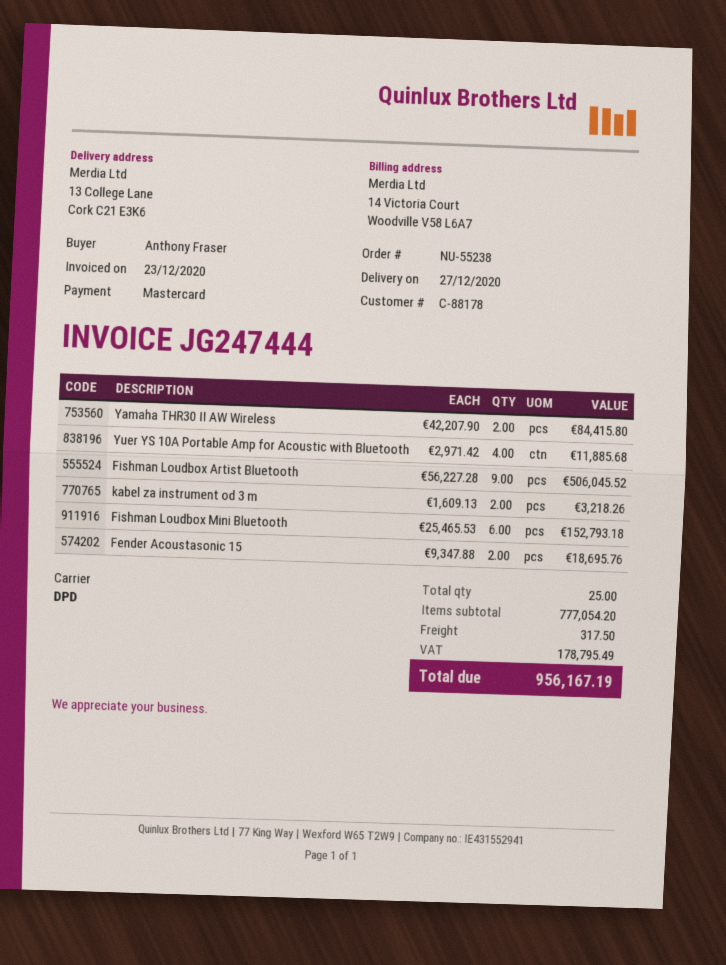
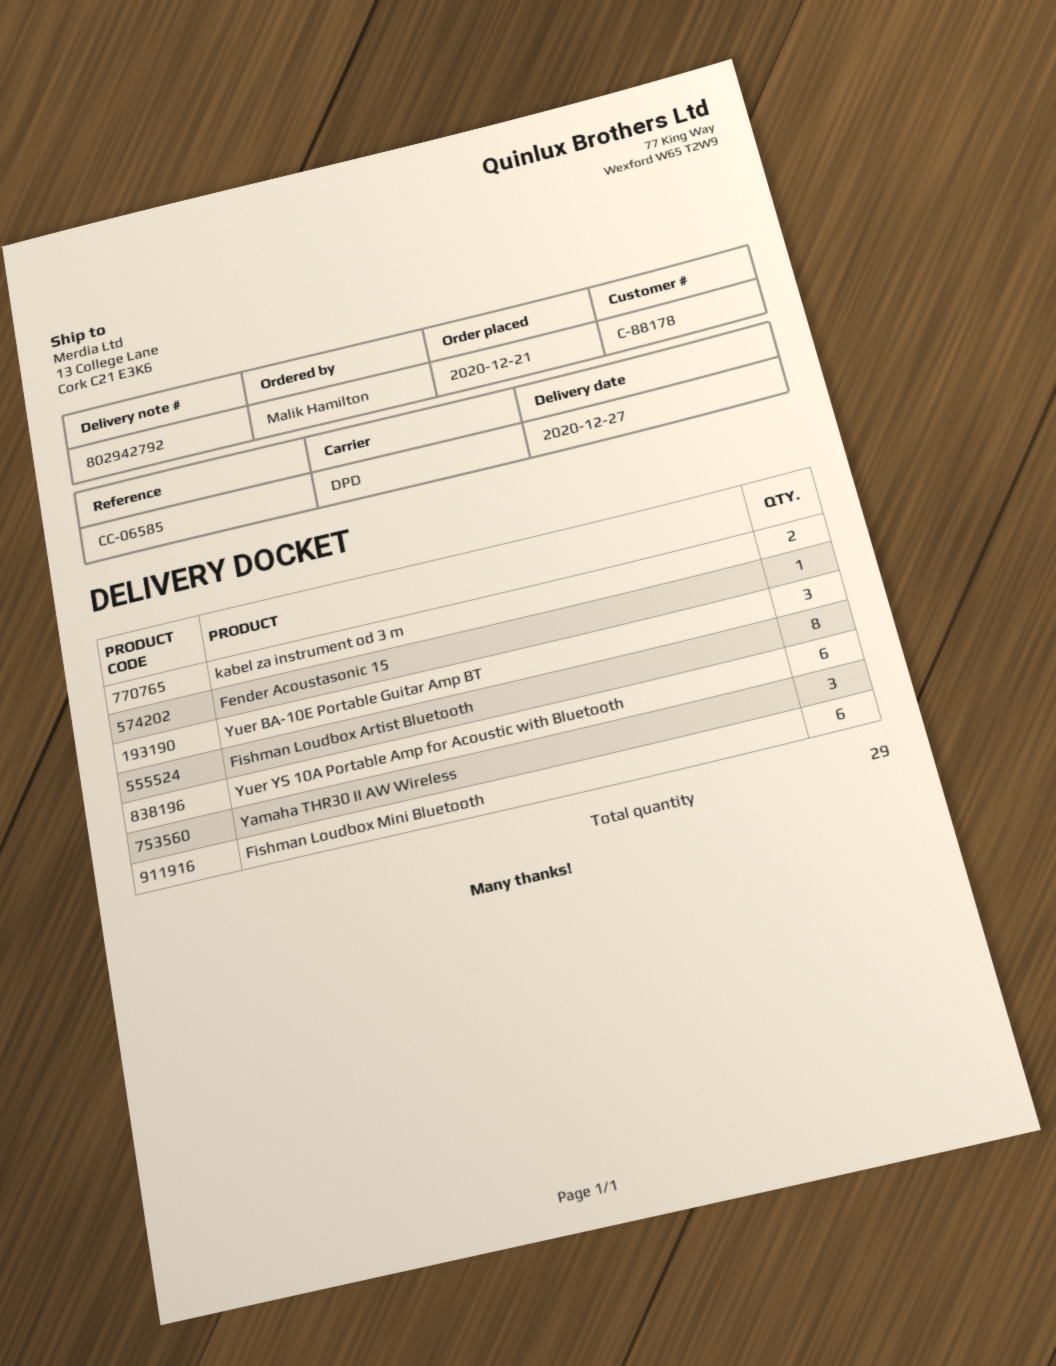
ordered by: Anthony Fraser -> Malik Hamilton
Yamaha THR30 II AW Wireless: 2 -> 3
Yuer YS 10A Portable Amp for Acoustic with Bluetooth: 4 -> 6
Fishman Loudbox Artist Bluetooth: 9 -> 8
Fender Acoustasonic 15: 2 -> 1
Yuer BA-10E Portable Guitar Amp BT: none -> 3
total quantity: 25 -> 29

